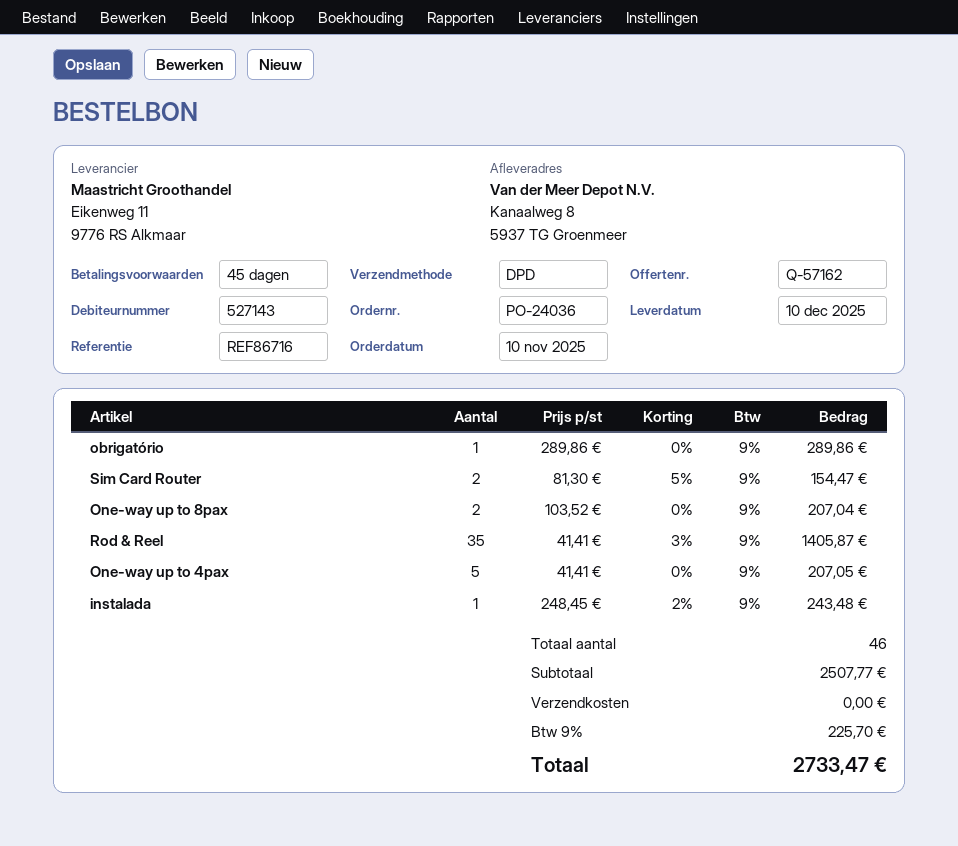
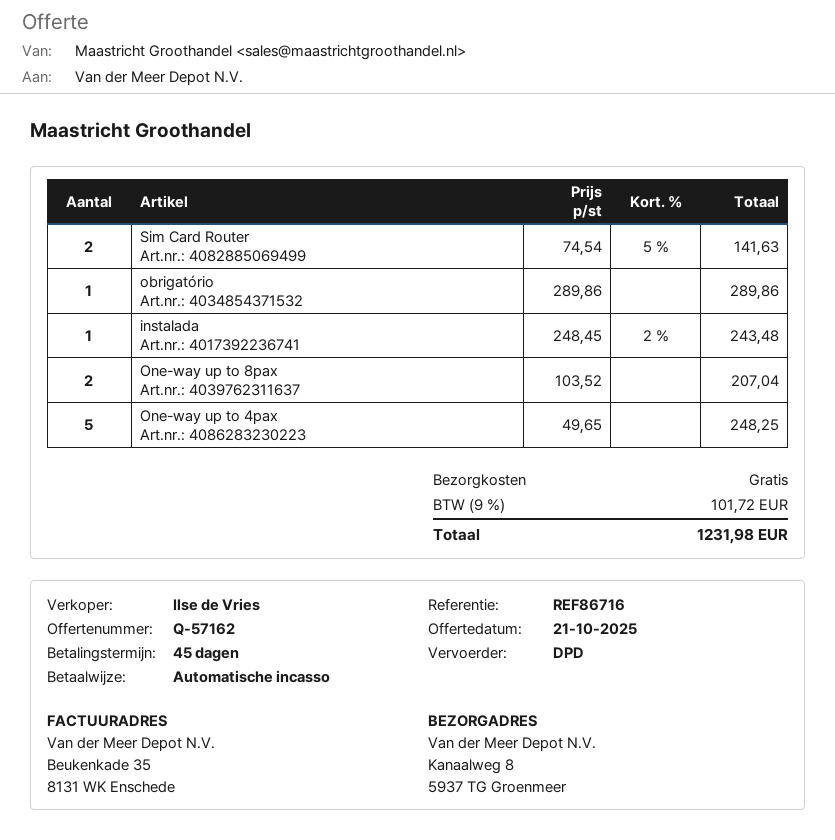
Sim Card Router: 2 x 81.30 - 5% = 154.47 -> 2 x 74.54 - 5% = 141.63
Rod & Reel: 35 x 41.41 - 3% = 1405.87 -> none
One-way up to 4pax: 5 x 41.41 = 207.05 -> 5 x 49.65 = 248.25
tax: 9% = 225.70 -> 9% = 101.72
total: 2733.47 -> 1231.98

